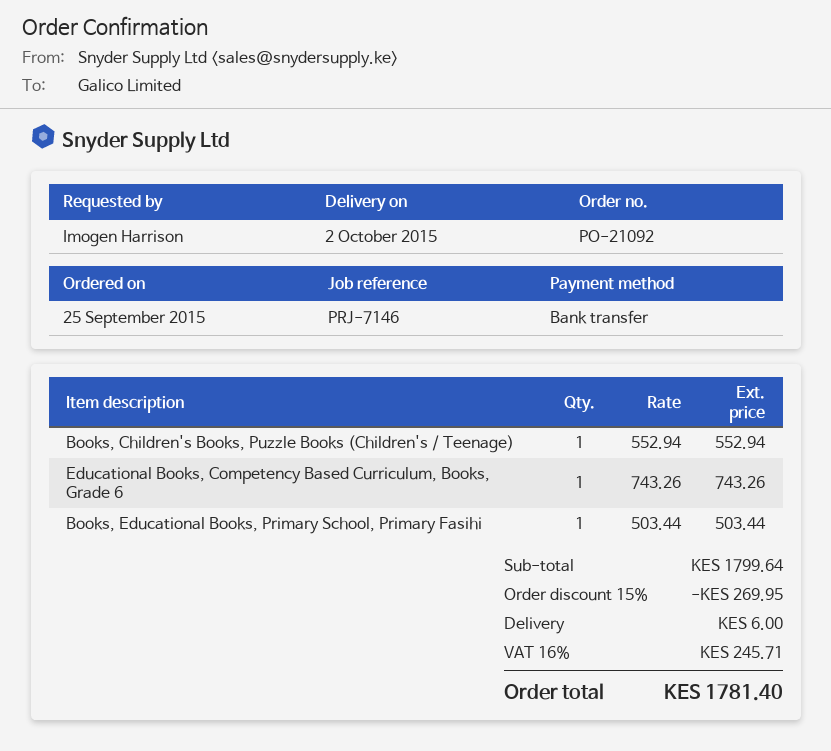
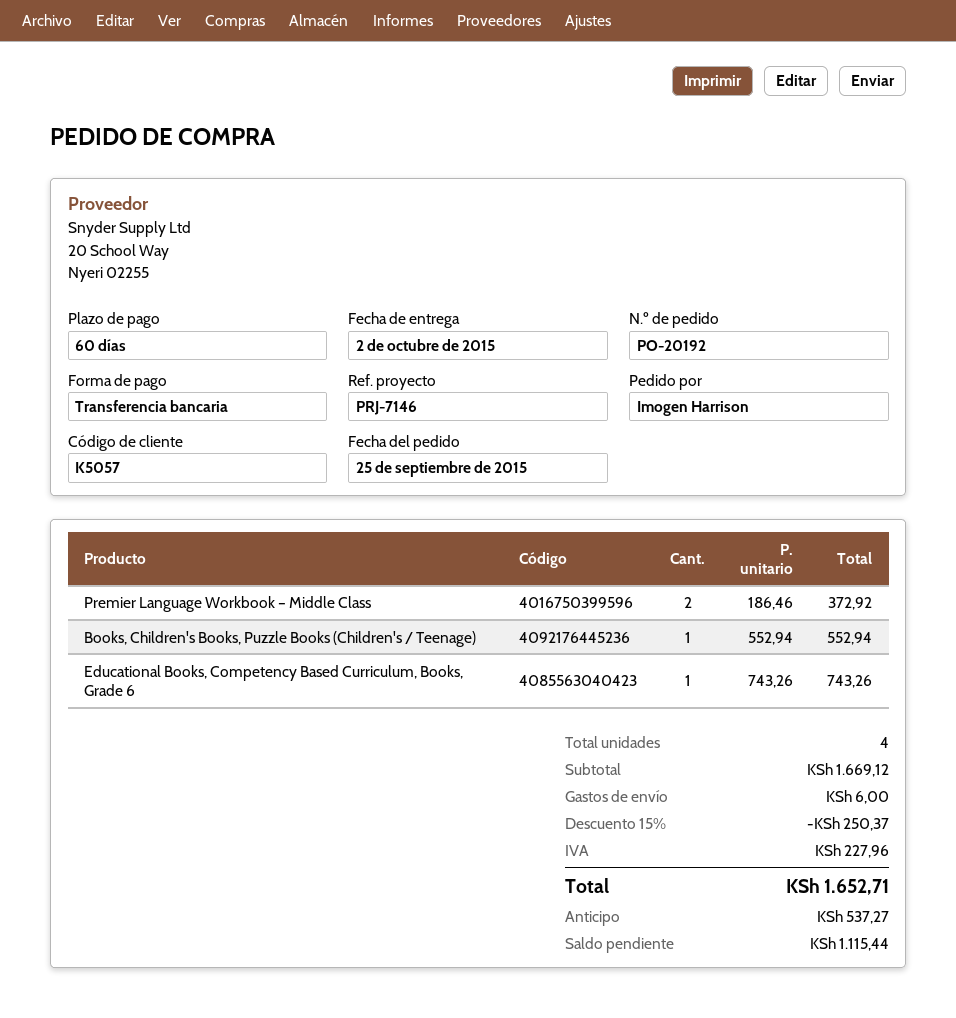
order number: PO-21092 -> PO-20192
Books, Educational Books, Primary School, Primary Fasihi: 1 x 503.44 = 503.44 -> none
Premier Language Workbook – Middle Class: none -> 2 x 186.46 = 372.92
subtotal: 1799.64 -> 1669.12
discount: 15% = 269.95 -> 15% = 250.37
tax: 245.71 -> 227.96
total: 1781.40 -> 1652.71

